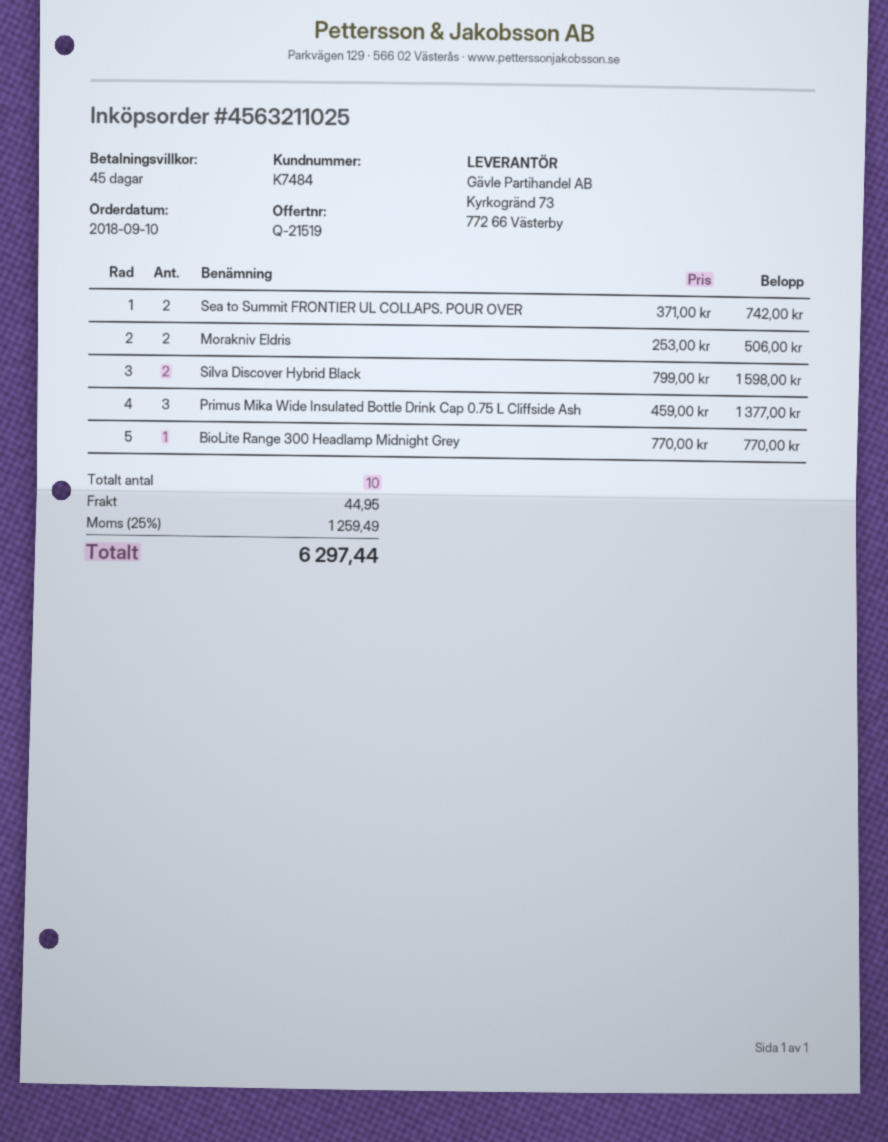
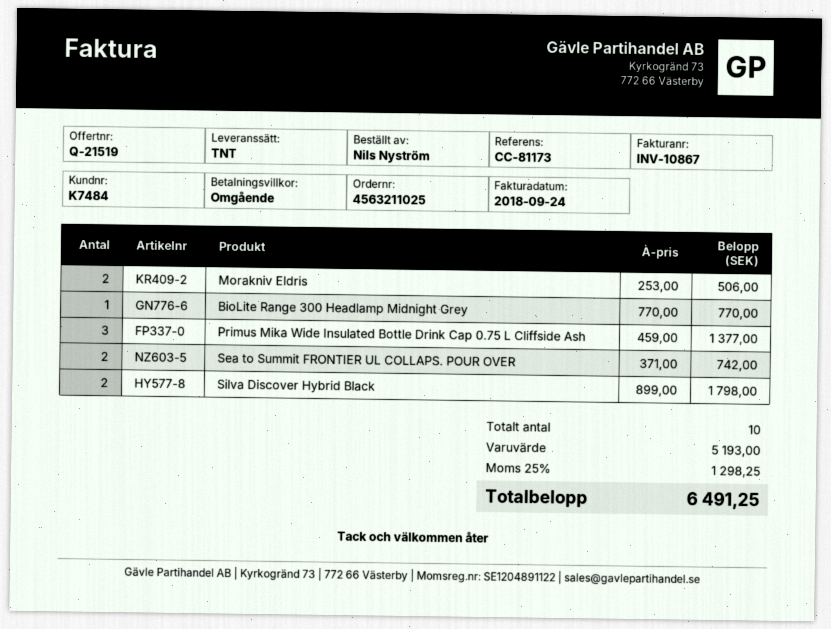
payment terms: 45 days -> on receipt
Silva Discover Hybrid Black: 2 x 799.00 = 1598.00 -> 2 x 899.00 = 1798.00
shipping: 44.95 -> none
tax: 25% = 1259.49 -> 25% = 1298.25
total: 6297.44 -> 6491.25

